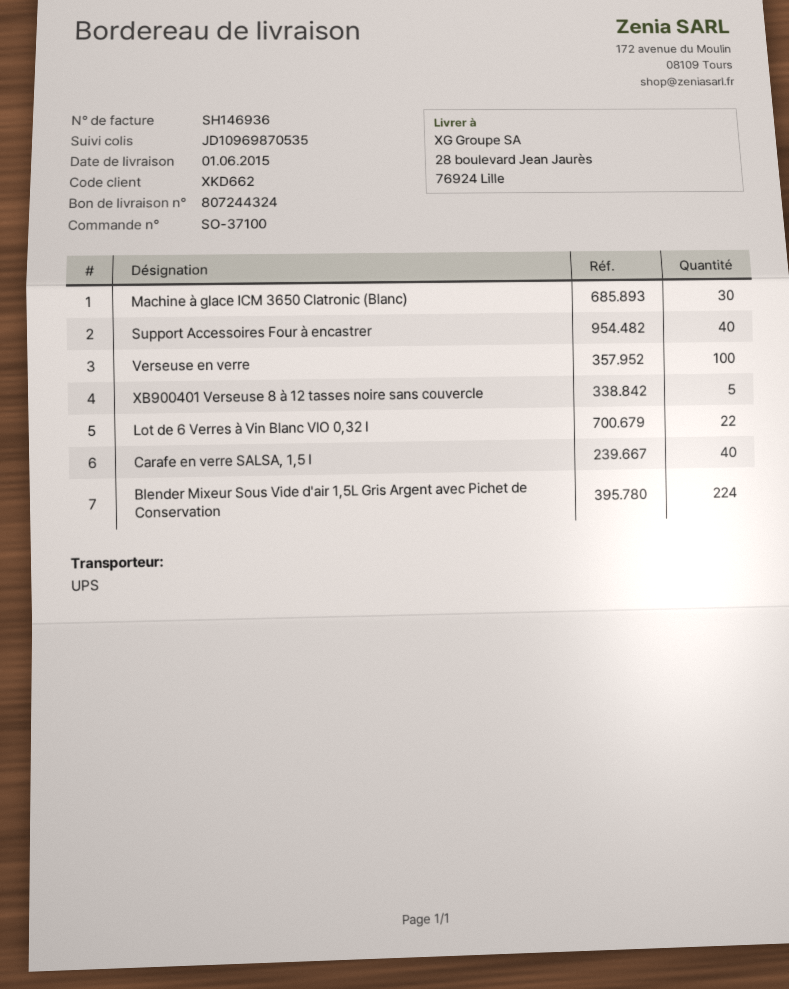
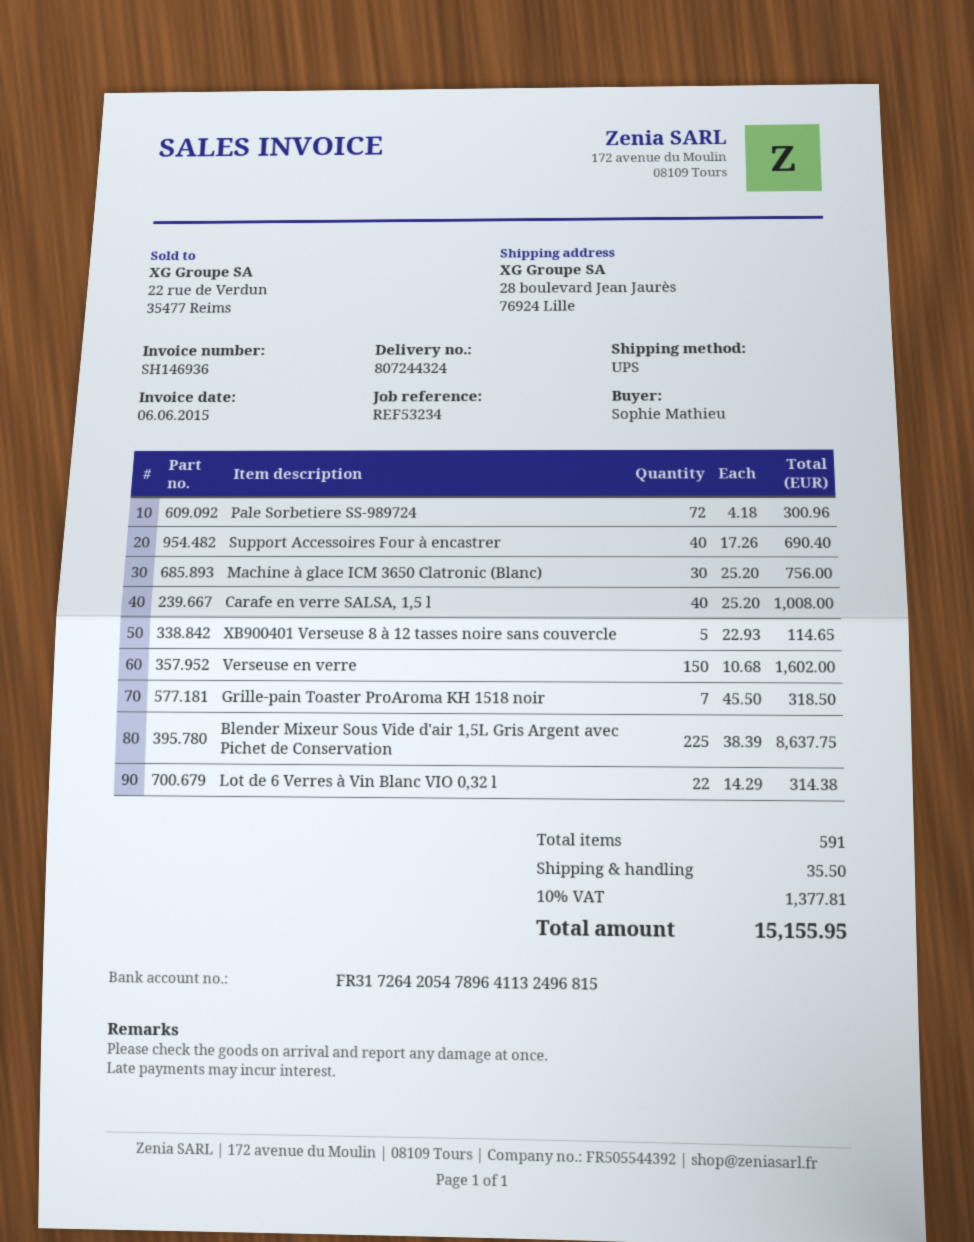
Verseuse en verre: 100 -> 150
Blender Mixeur Sous Vide d'air 1,5L Gris Argent avec Pichet de Conservation: 224 -> 225
Pale Sorbetiere SS-989724: none -> 72
Grille-pain Toaster ProAroma KH 1518 noir: none -> 7

